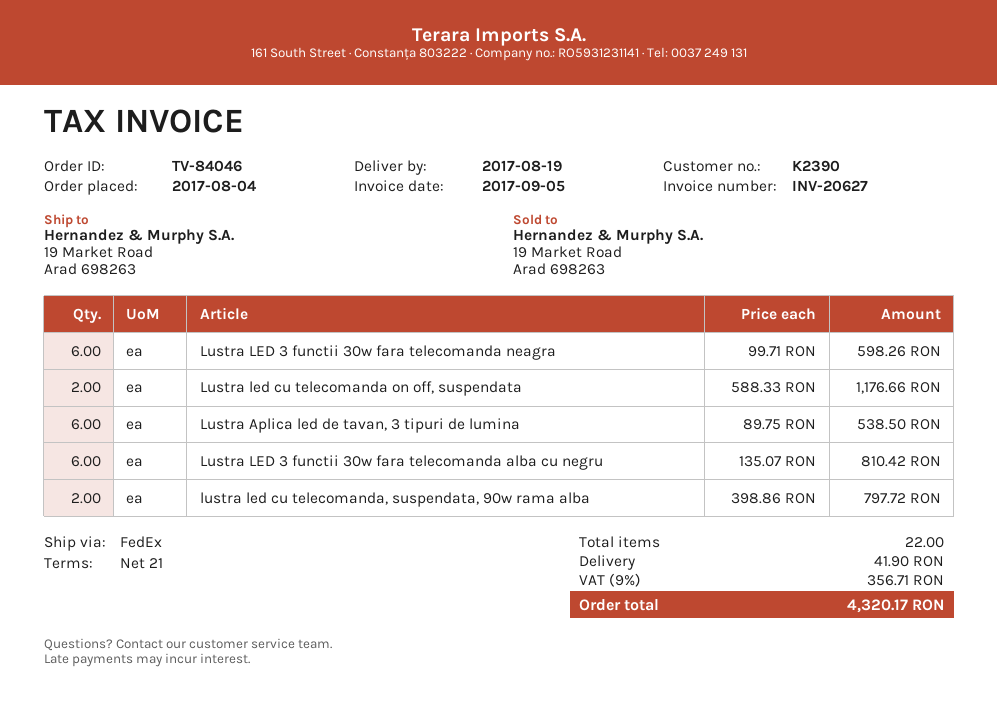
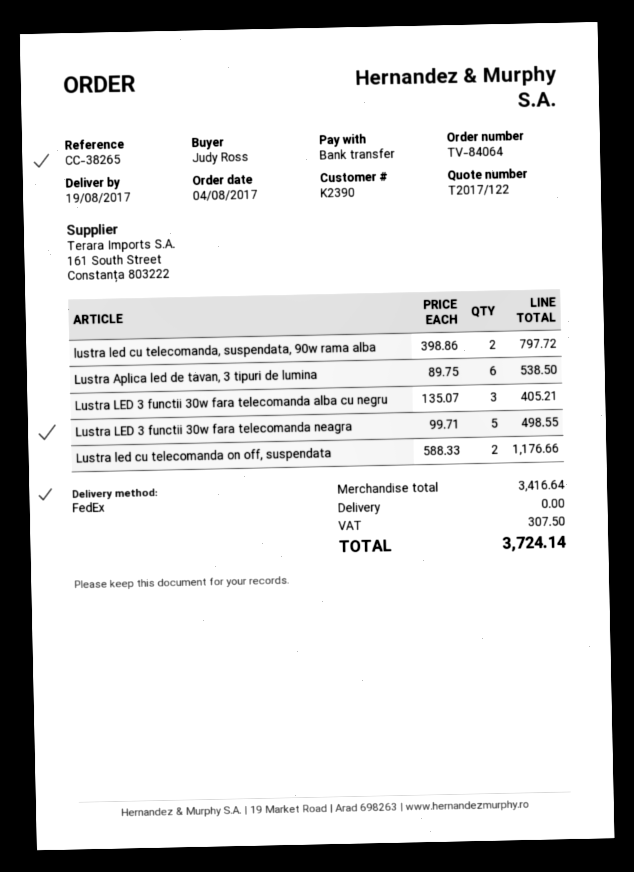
order number: TV-84046 -> TV-84064
Lustra LED 3 functii 30w fara telecomanda neagra: 6 x 99.71 = 598.26 -> 5 x 99.71 = 498.55
Lustra LED 3 functii 30w fara telecomanda alba cu negru: 6 x 135.07 = 810.42 -> 3 x 135.07 = 405.21
shipping: 41.90 -> 0.00
tax: 356.71 -> 307.50
total: 4320.17 -> 3724.14

